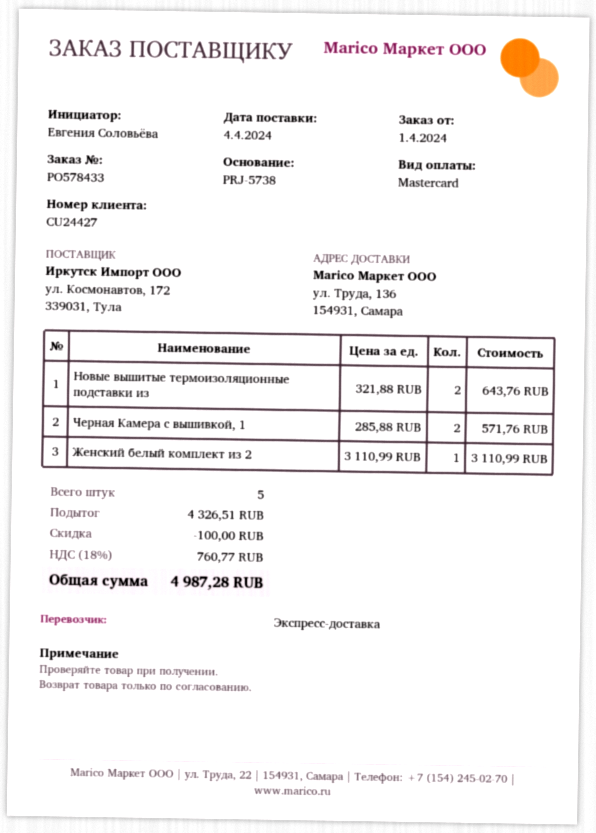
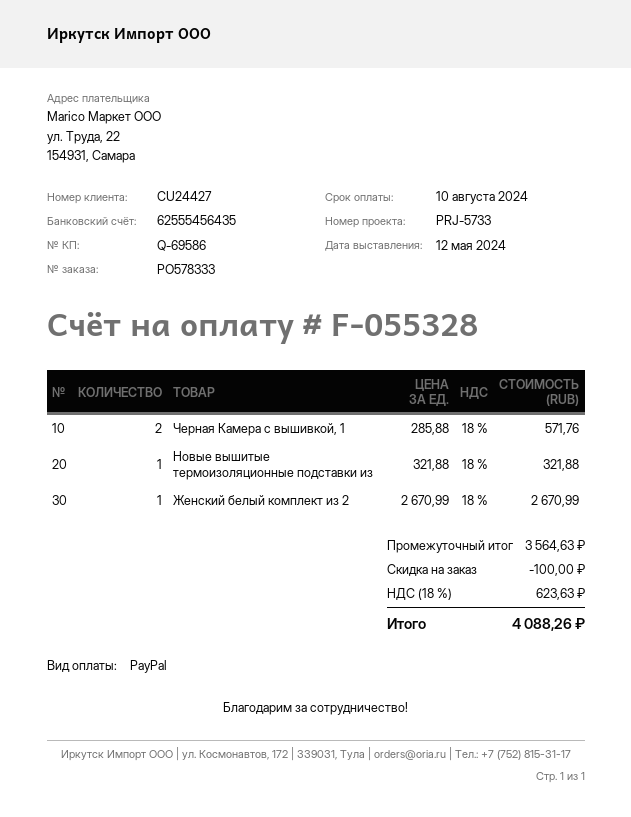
order number: PO578433 -> PO578333
reference: PRJ-5738 -> PRJ-5733
payment method: Mastercard -> PayPal
Новые вышитые термоизоляционные подставки из: 2 x 321.88 = 643.76 -> 1 x 321.88 = 321.88
Женский белый комплект из 2: 1 x 3110.99 = 3110.99 -> 1 x 2670.99 = 2670.99
subtotal: 4326.51 -> 3564.63
tax: 18% = 760.77 -> 18% = 623.63
total: 4987.28 -> 4088.26

